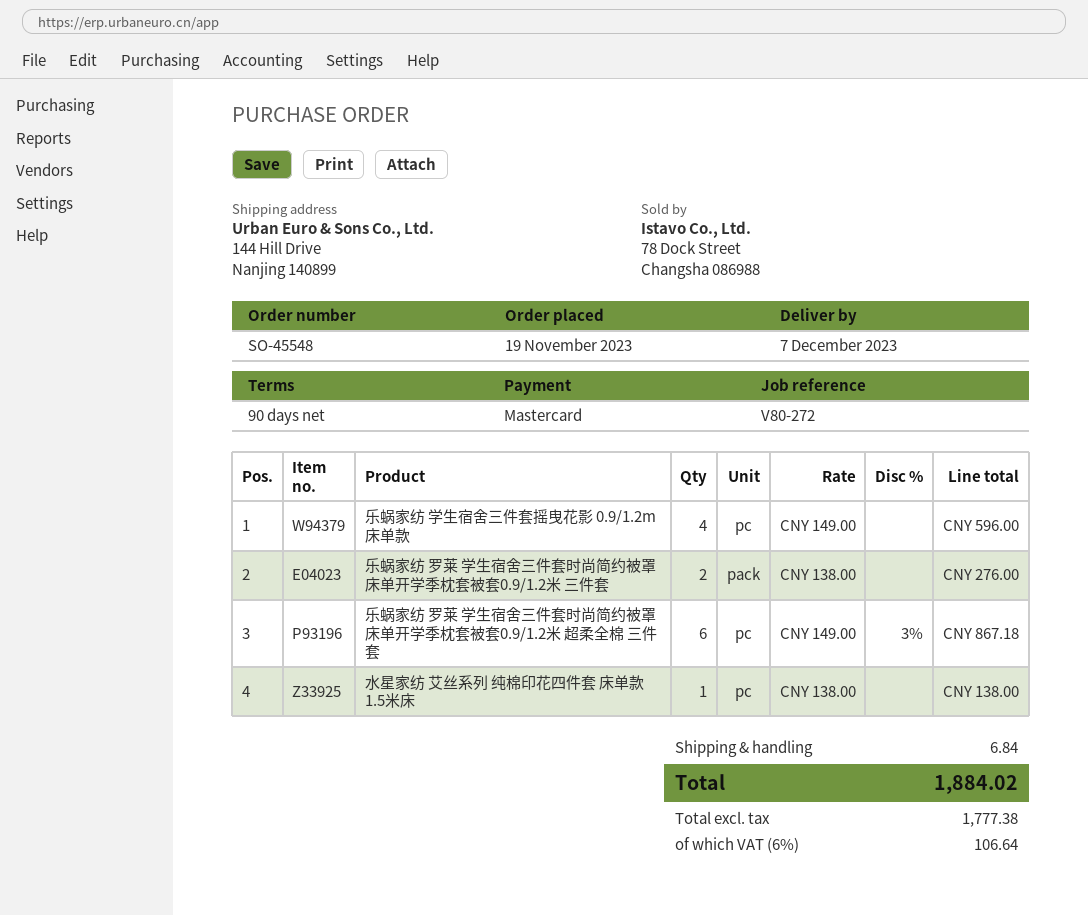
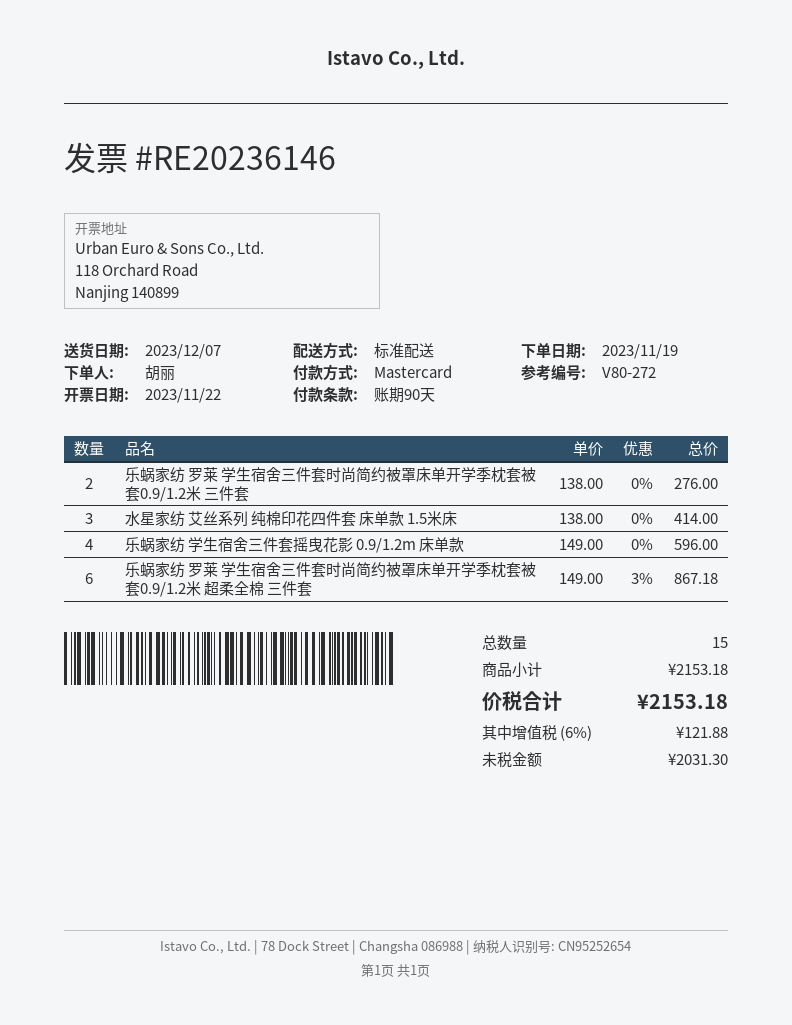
水星家纺 艾丝系列 纯棉印花四件套 床单款 1.5米床: 1 x 138.00 = 138.00 -> 3 x 138.00 = 414.00
shipping: 6.84 -> none
net: 1777.38 -> 2031.30
tax: 6% = 106.64 -> 6% = 121.88
total: 1884.02 -> 2153.18

